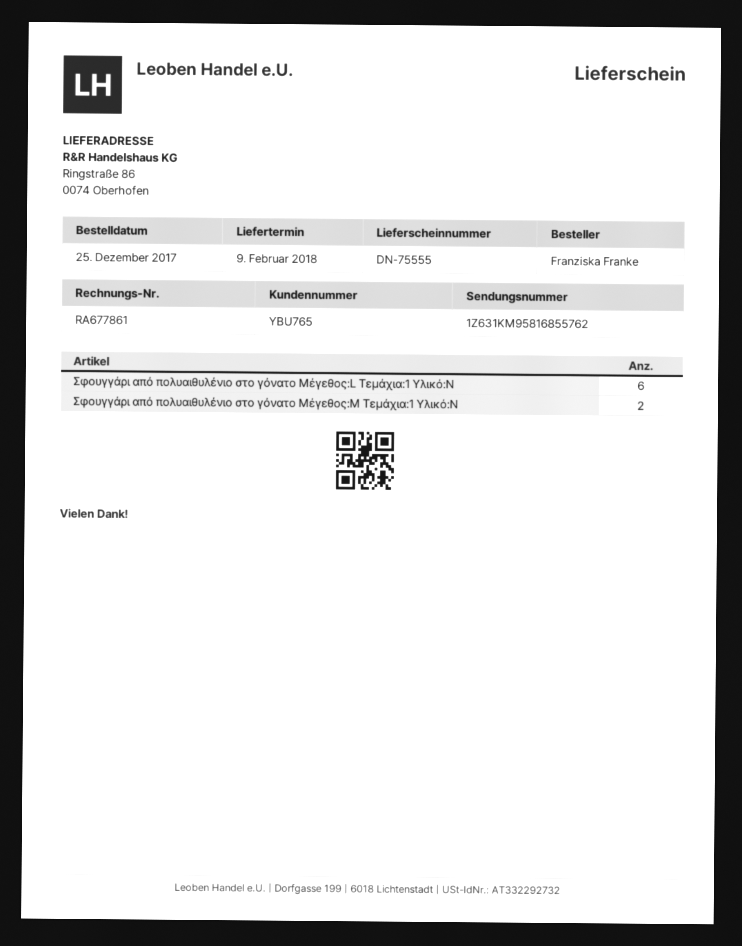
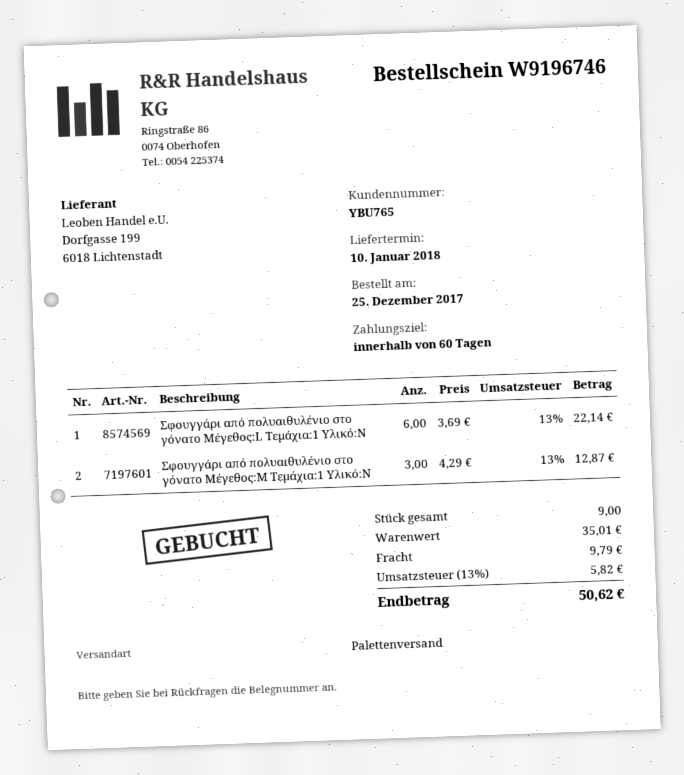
delivery date: 2018-02-09 -> 2018-01-10
Σφουγγάρι από πολυαιθυλένιο στο γόνατο Μέγεθος:M Τεμάχια:1 Υλικό:N: 2 -> 3

